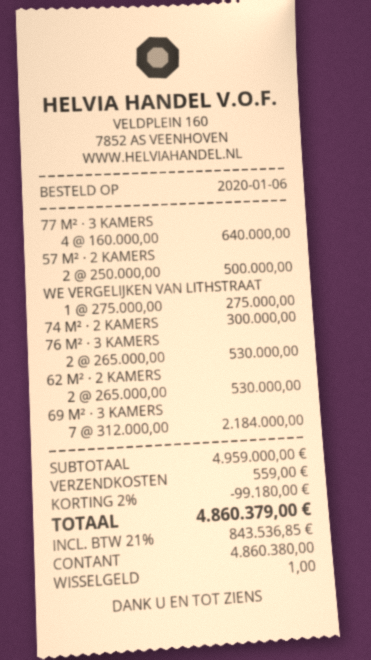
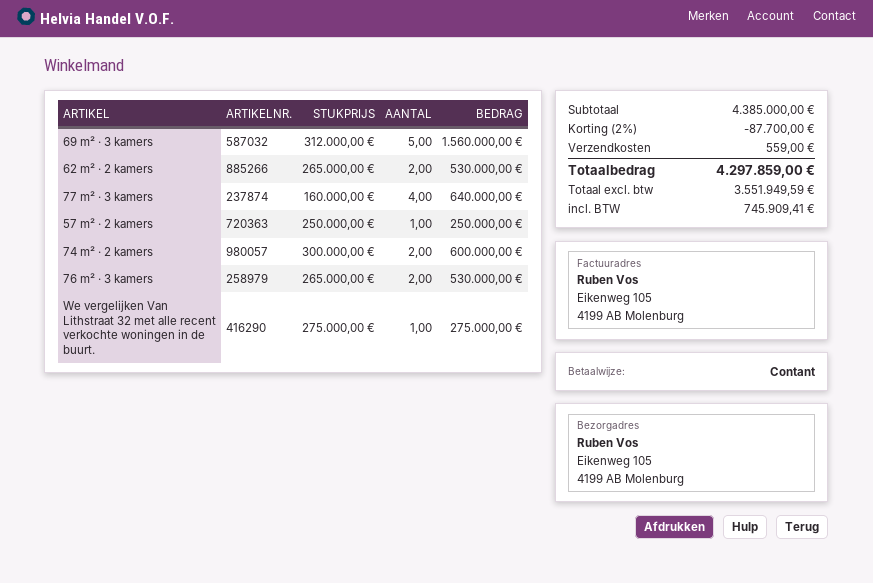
57 M² · 2 KAMERS: 2 x 250000.00 = 500000.00 -> 1 x 250000.00 = 250000.00
74 M² · 2 KAMERS: 1 x 300000.00 = 300000.00 -> 2 x 300000.00 = 600000.00
69 M² · 3 KAMERS: 7 x 312000.00 = 2184000.00 -> 5 x 312000.00 = 1560000.00
subtotal: 4959000.00 -> 4385000.00
discount: 2% = 99180.00 -> 2% = 87700.00
tax: 843536.85 -> 745909.41
total: 4860379.00 -> 4297859.00

